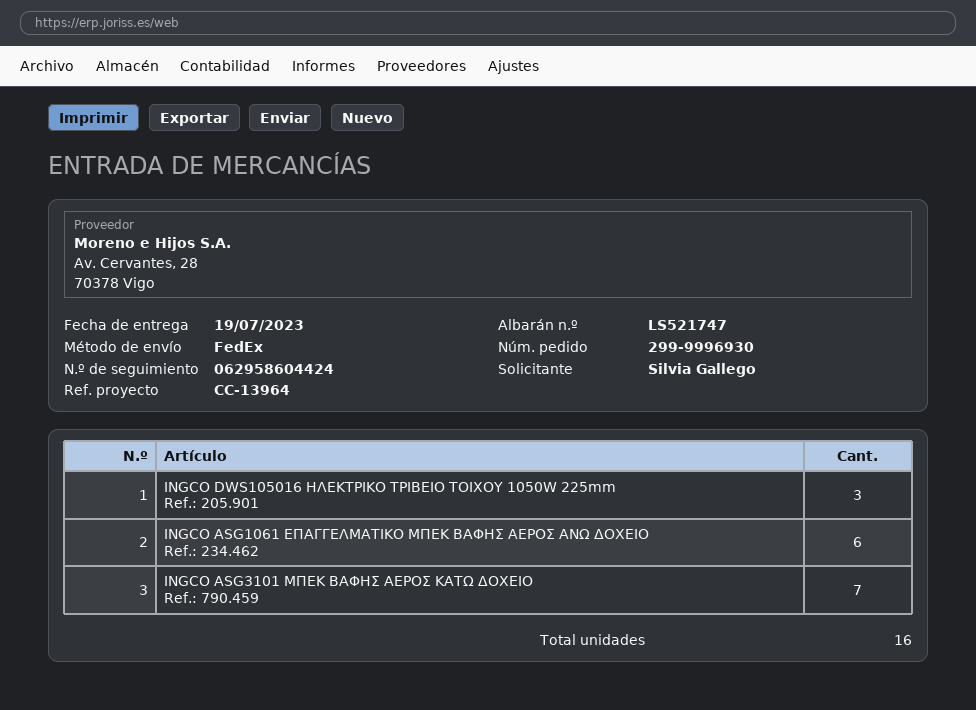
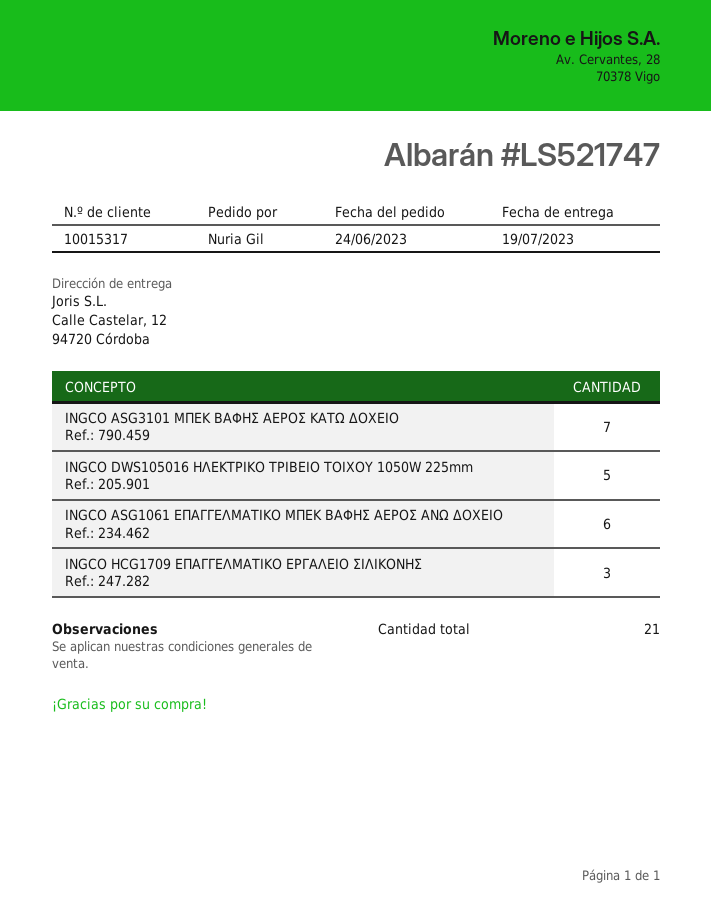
ordered by: Silvia Gallego -> Nuria Gil
INGCO DWS105016 ΗΛΕΚΤΡΙΚΟ ΤΡΙΒΕΙΟ ΤΟΙΧΟΥ 1050W 225mm: 3 -> 5
INGCO HCG1709 ΕΠΑΓΓΕΛΜΑΤΙΚΟ ΕΡΓΑΛΕΙΟ ΣΙΛΙΚΟΝΗΣ: none -> 3
total quantity: 16 -> 21

